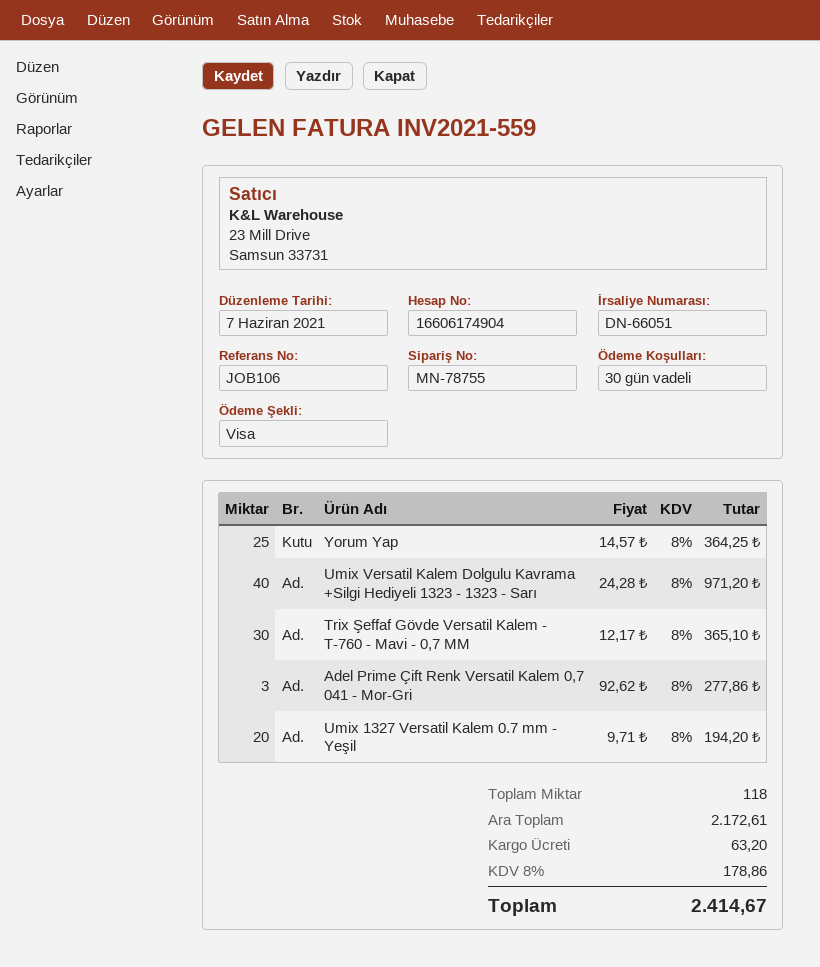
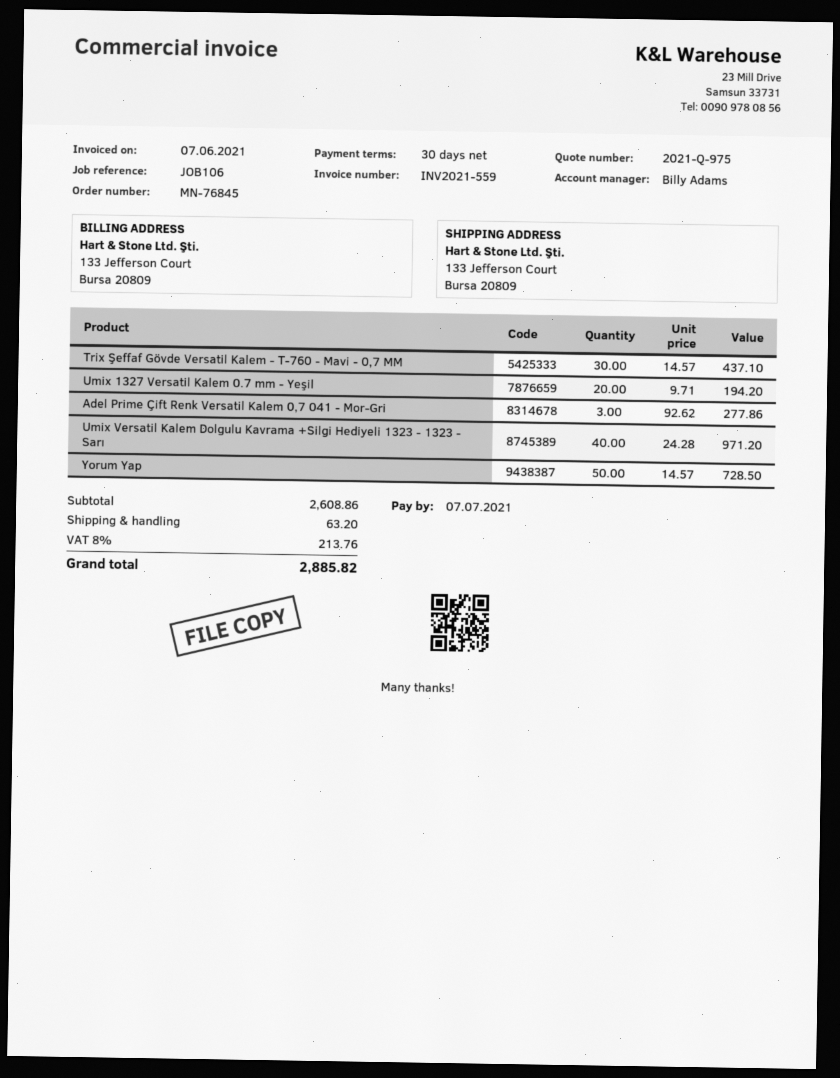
order number: MN-78755 -> MN-76845
Yorum Yap: 25 x 14.57 = 364.25 -> 50 x 14.57 = 728.50
Trix Şeffaf Gövde Versatil Kalem - T-760 - Mavi - 0,7 MM: 30 x 12.17 = 365.10 -> 30 x 14.57 = 437.10
subtotal: 2172.61 -> 2608.86
tax: 8% = 178.86 -> 8% = 213.76
total: 2414.67 -> 2885.82

